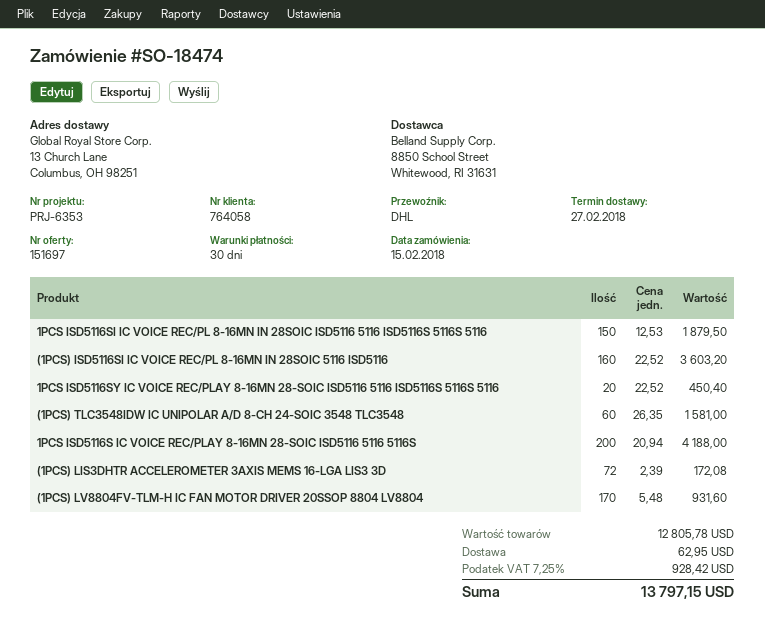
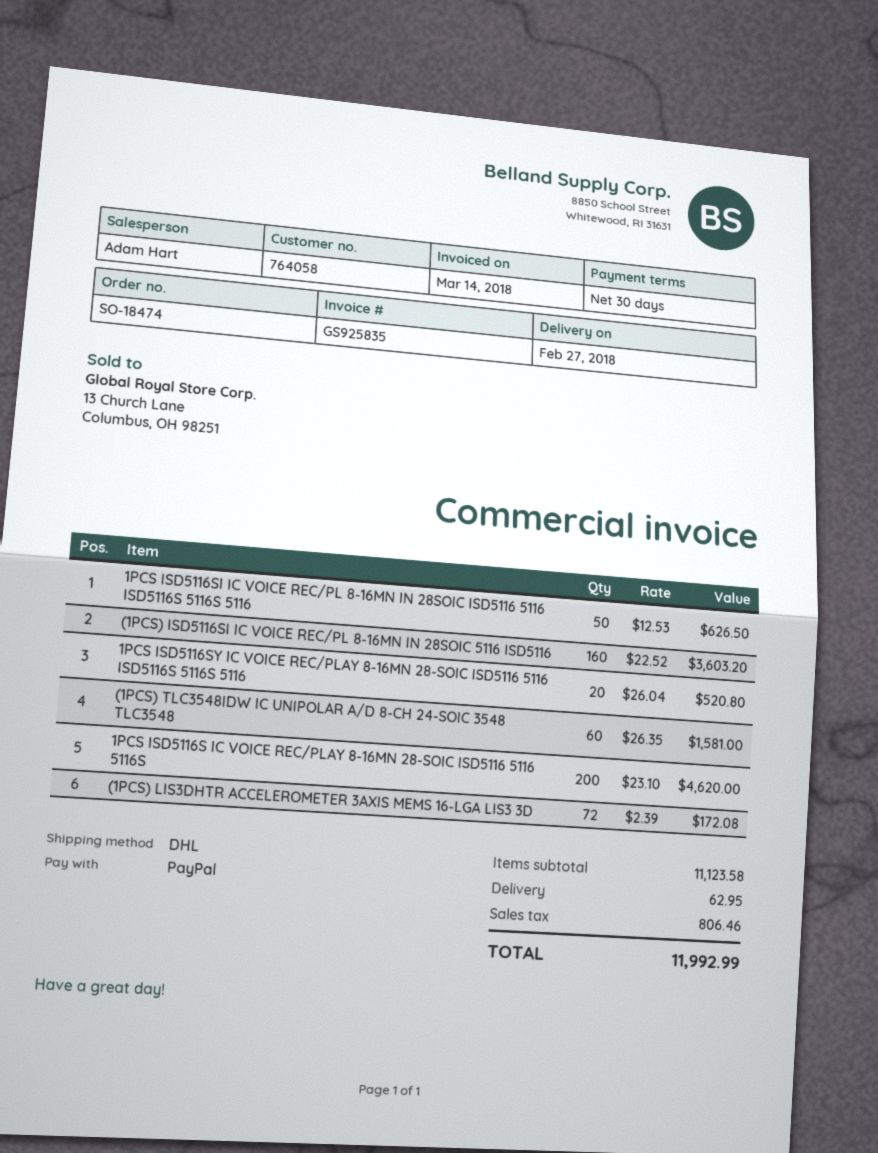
1PCS ISD5116SI IC VOICE REC/PL 8-16MN IN 28SOIC ISD5116 5116 ISD5116S 5116S 5116: 150 x 12.53 = 1879.50 -> 50 x 12.53 = 626.50
1PCS ISD5116SY IC VOICE REC/PLAY 8-16MN 28-SOIC ISD5116 5116 ISD5116S 5116S 5116: 20 x 22.52 = 450.40 -> 20 x 26.04 = 520.80
1PCS ISD5116S IC VOICE REC/PLAY 8-16MN 28-SOIC ISD5116 5116 5116S: 200 x 20.94 = 4188.00 -> 200 x 23.10 = 4620.00
(1PCS) LV8804FV-TLM-H IC FAN MOTOR DRIVER 20SSOP 8804 LV8804: 170 x 5.48 = 931.60 -> none
subtotal: 12805.78 -> 11123.58
tax: 928.42 -> 806.46
total: 13797.15 -> 11992.99

